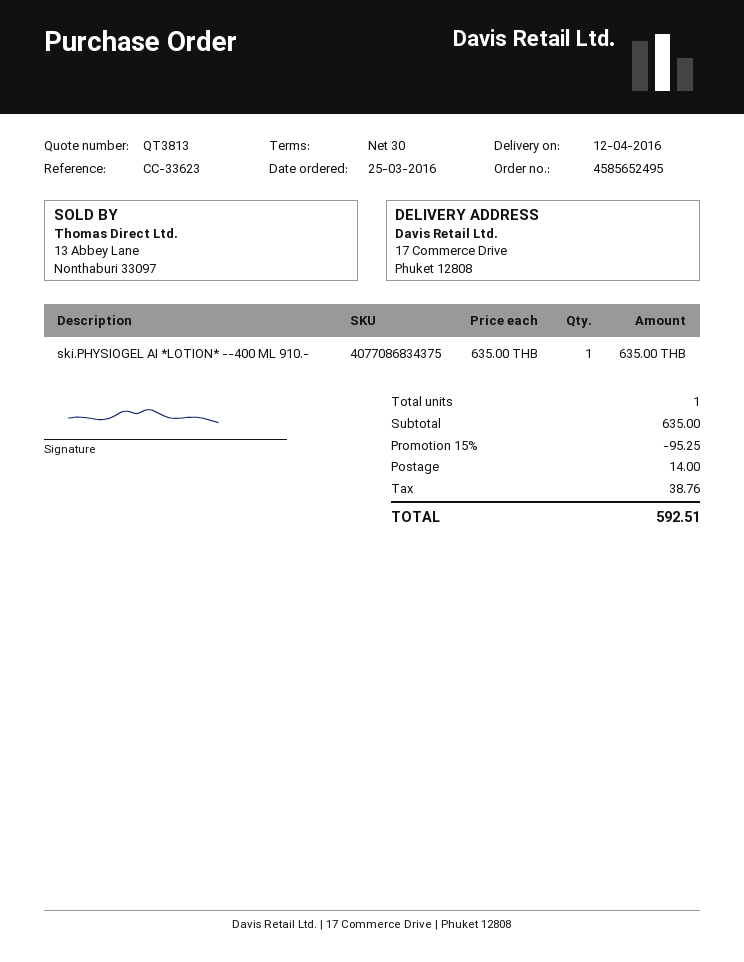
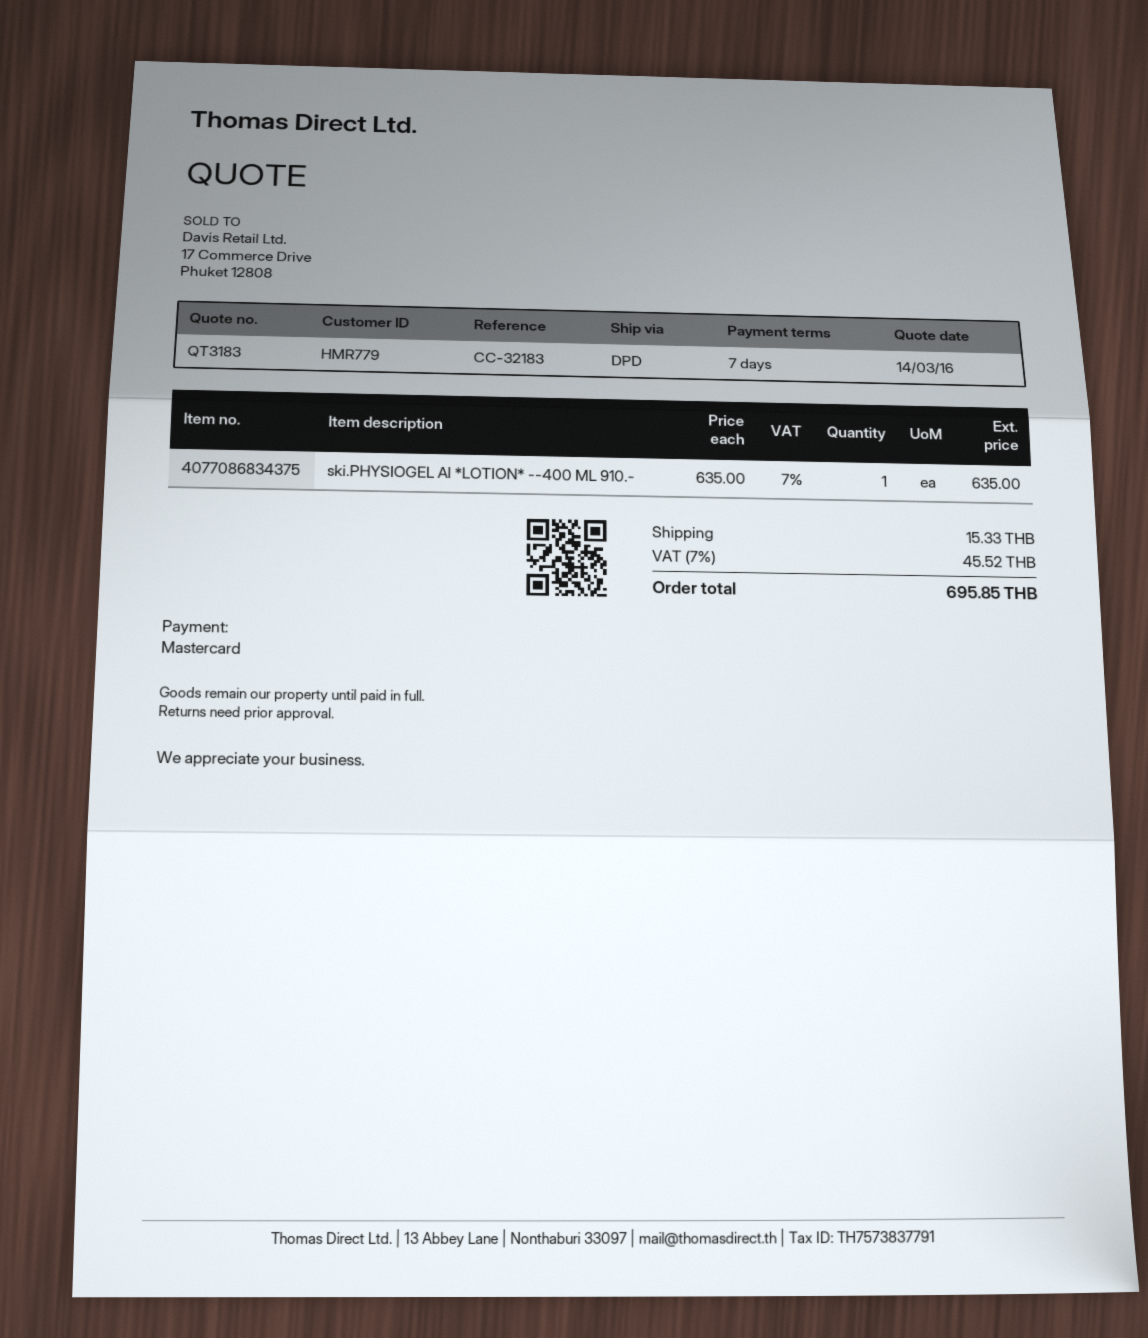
quote number: QT3813 -> QT3183
payment terms: 30 days -> 7 days
reference: CC-33623 -> CC-32183
discount: 15% = 95.25 -> none
shipping: 14.00 -> 15.33
tax: 38.76 -> 45.52
total: 592.51 -> 695.85

